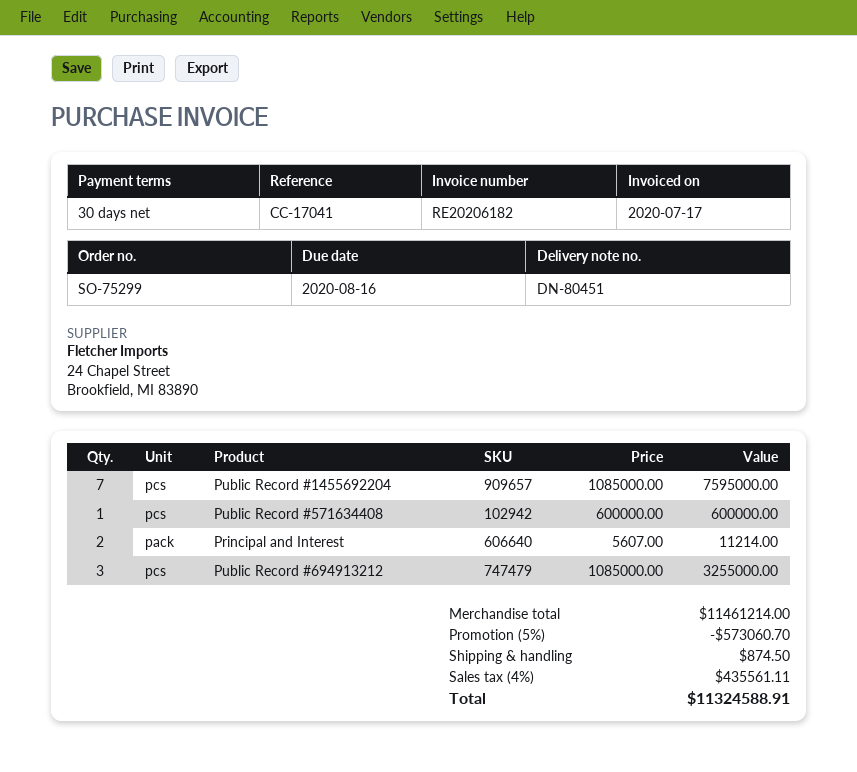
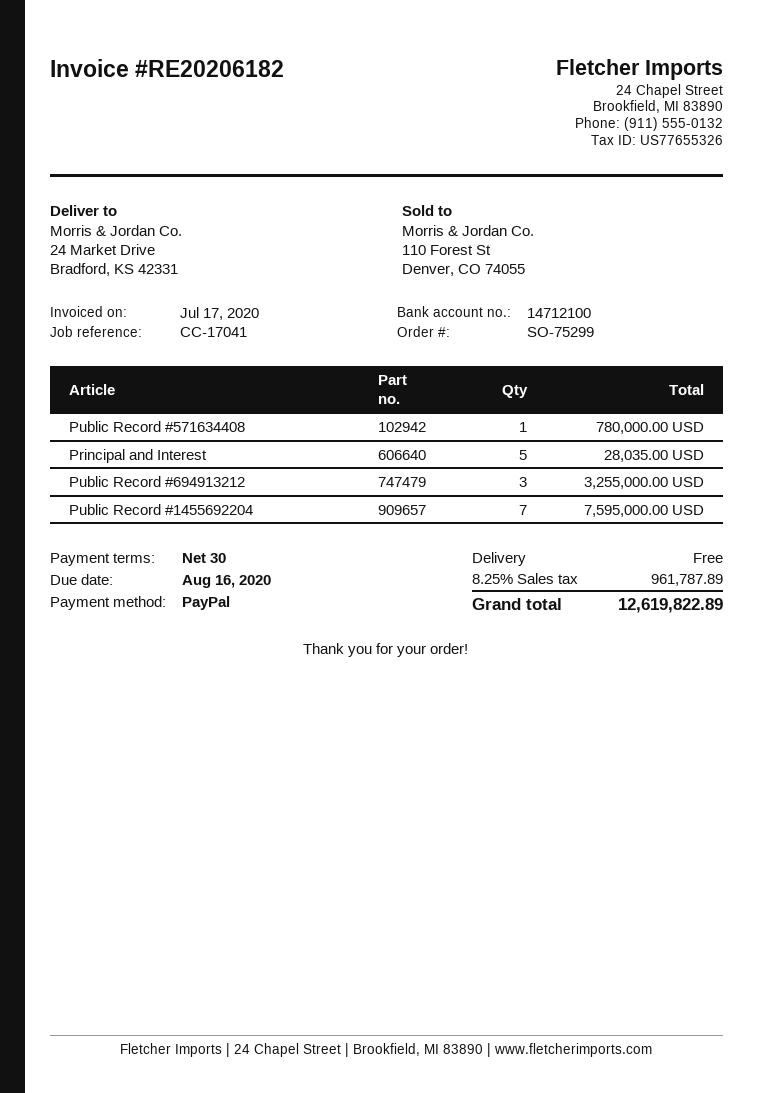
Public Record #571634408: 1 for 600000.00 -> 1 for 780000.00
Principal and Interest: 2 for 11214.00 -> 5 for 28035.00
discount: 5% = 573060.70 -> none
shipping: 874.50 -> 0.00
tax: 4% = 435561.11 -> 8.25% = 961787.89
total: 11324588.91 -> 12619822.89

